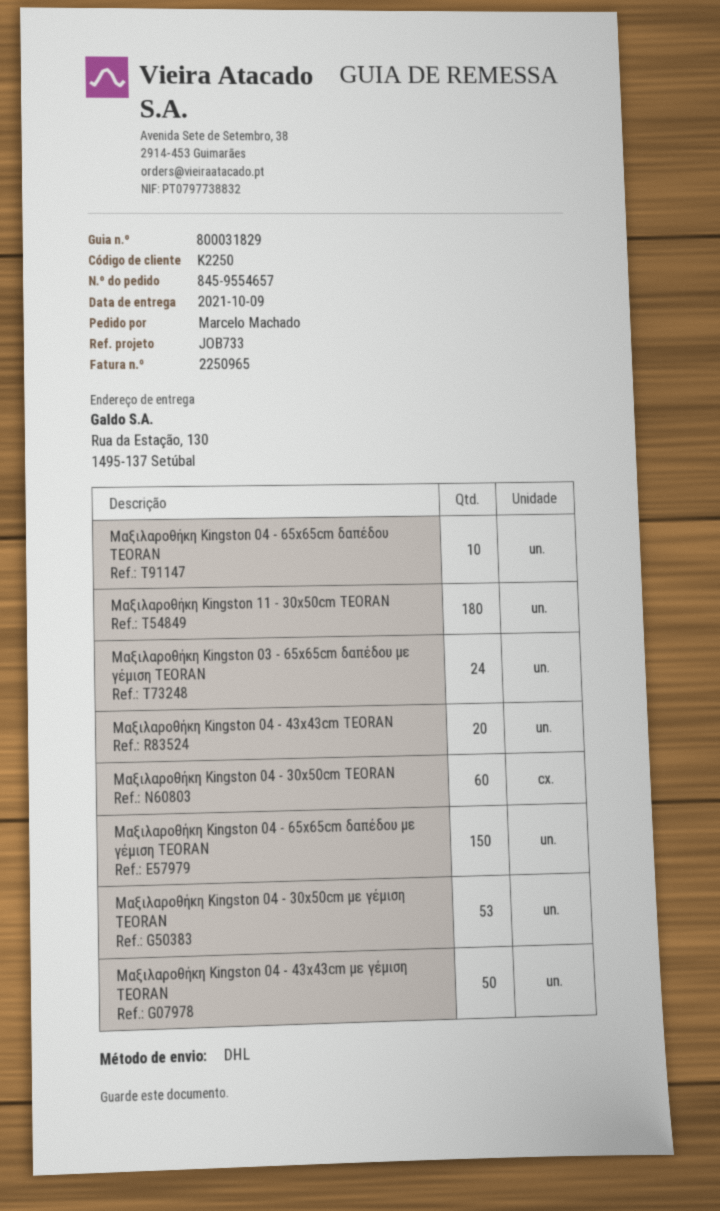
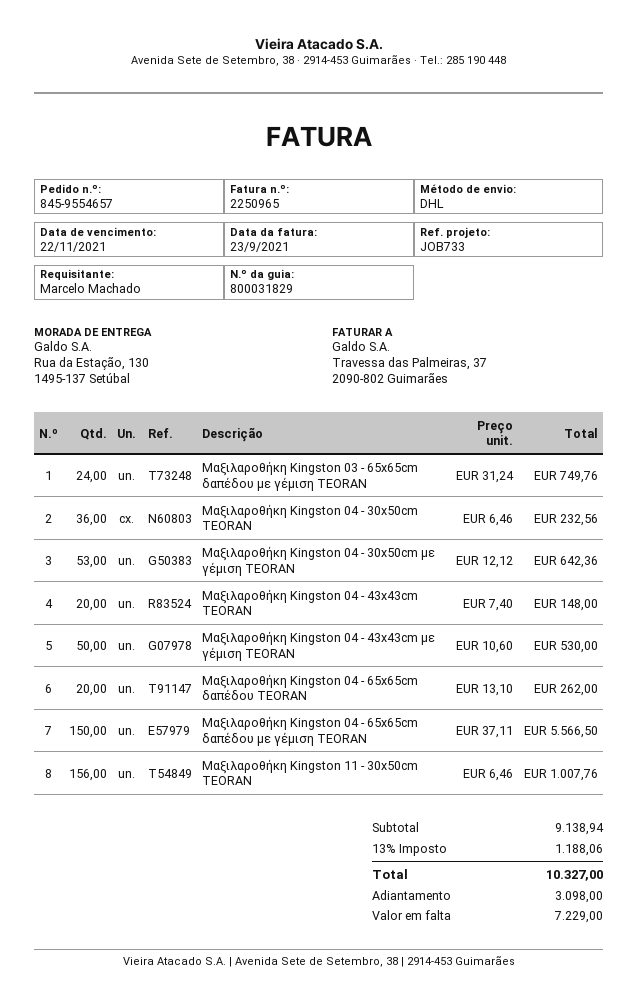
Μαξιλαροθήκη Kingston 04 - 65x65cm δαπέδου TEORAN: 10 -> 20
Μαξιλαροθήκη Kingston 11 - 30x50cm TEORAN: 180 -> 156
Μαξιλαροθήκη Kingston 04 - 30x50cm TEORAN: 60 -> 36

